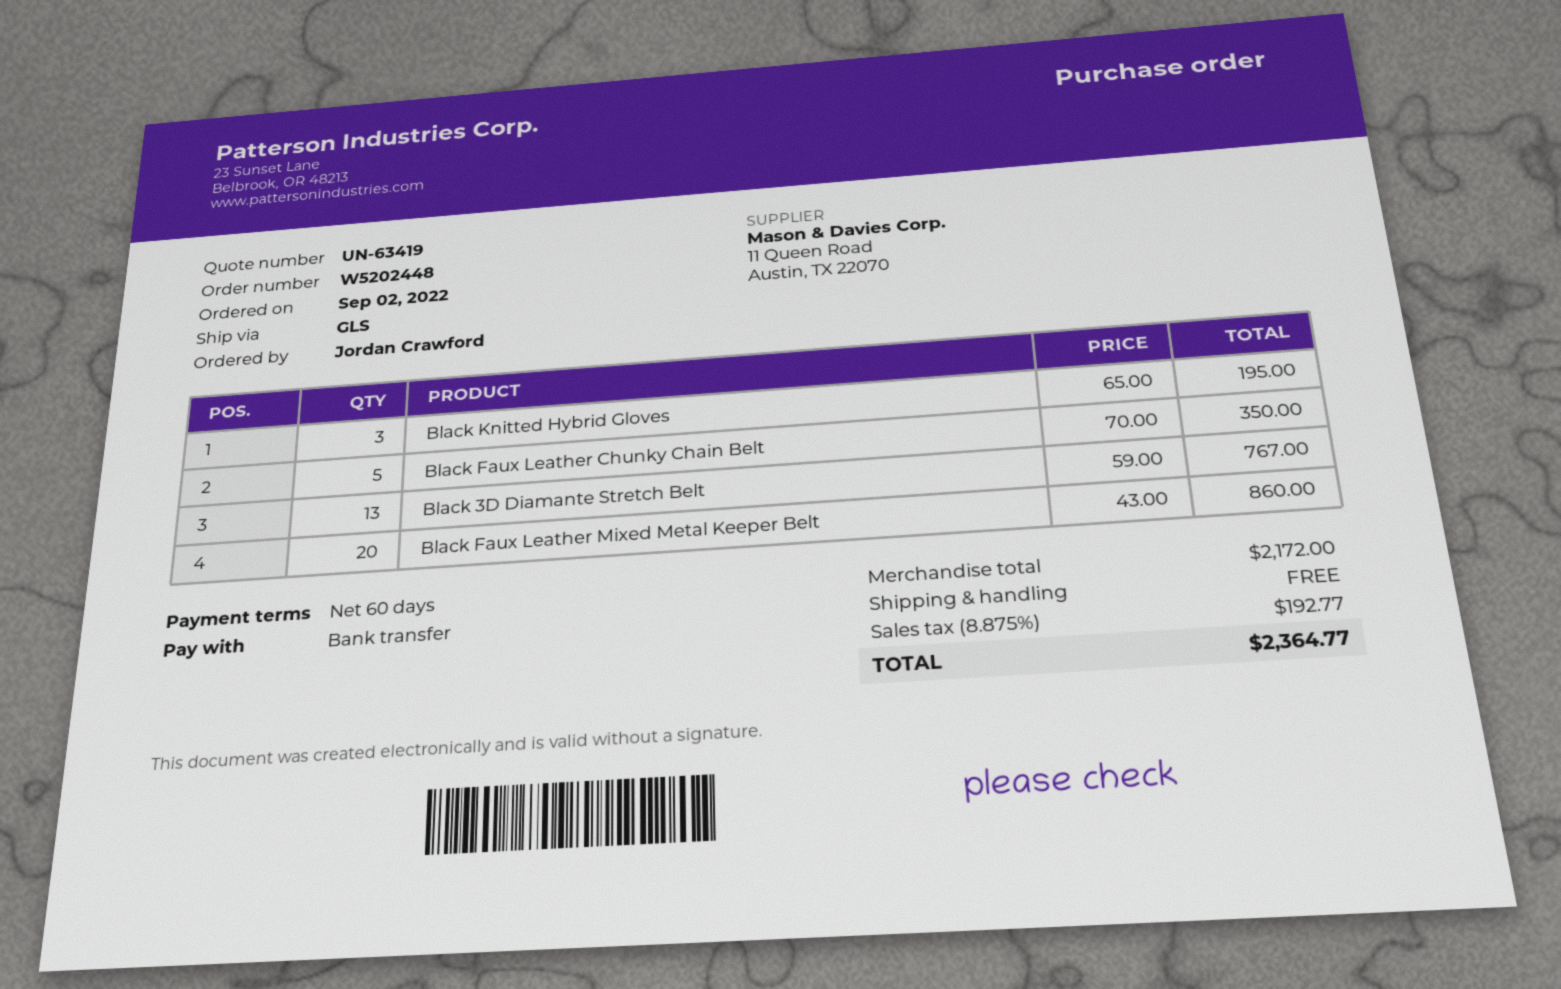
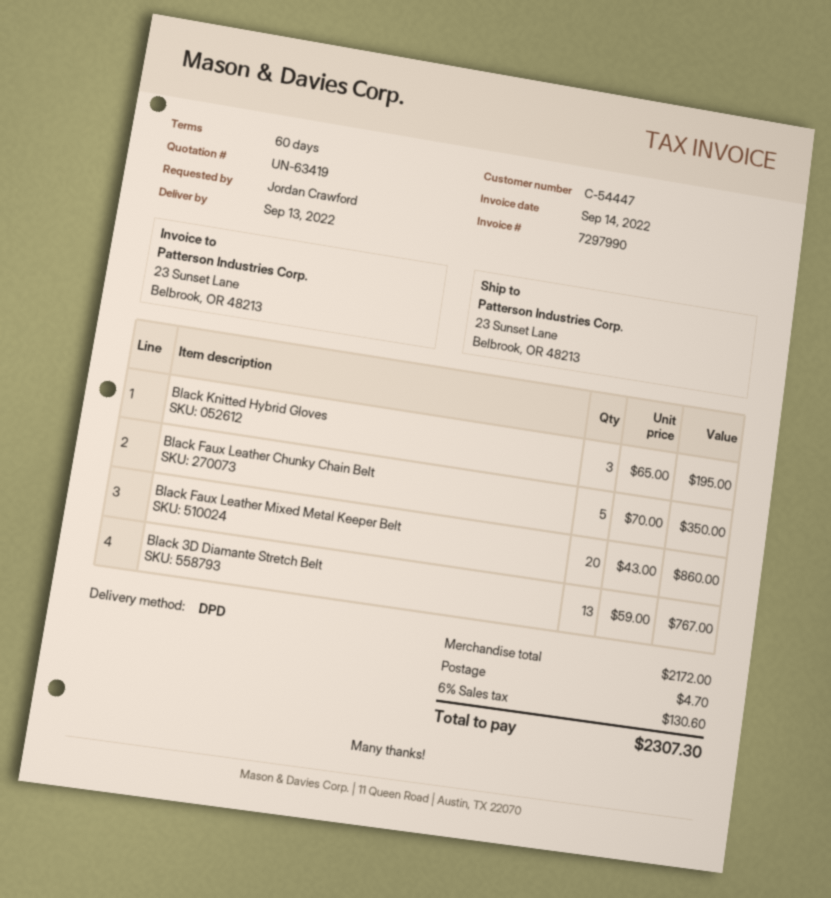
shipping method: GLS -> DPD
shipping: 0.00 -> 4.70
tax: 8.875% = 192.77 -> 6% = 130.60
total: 2364.77 -> 2307.30

